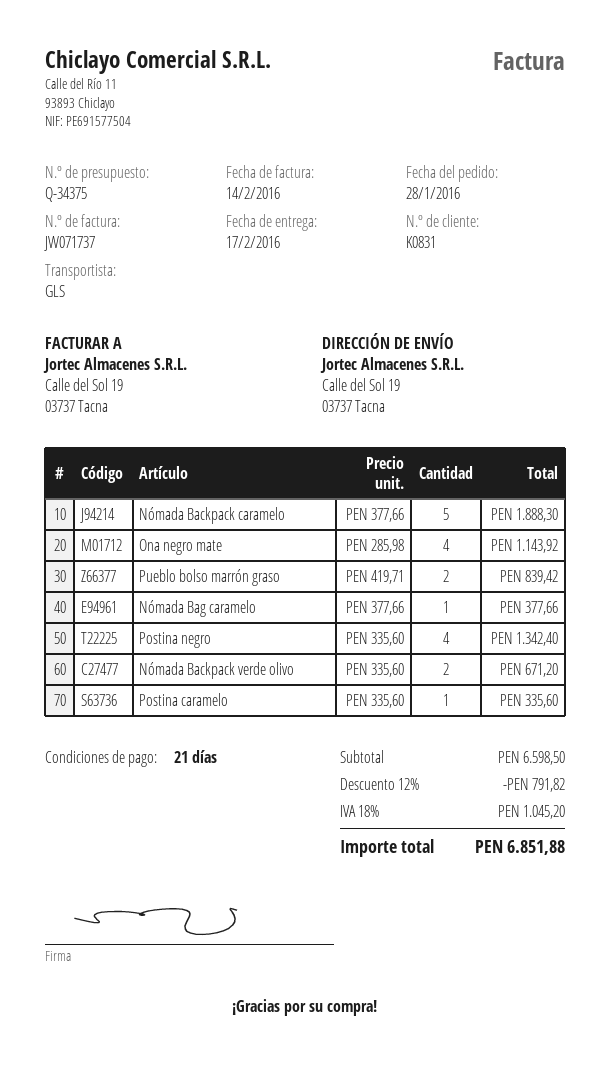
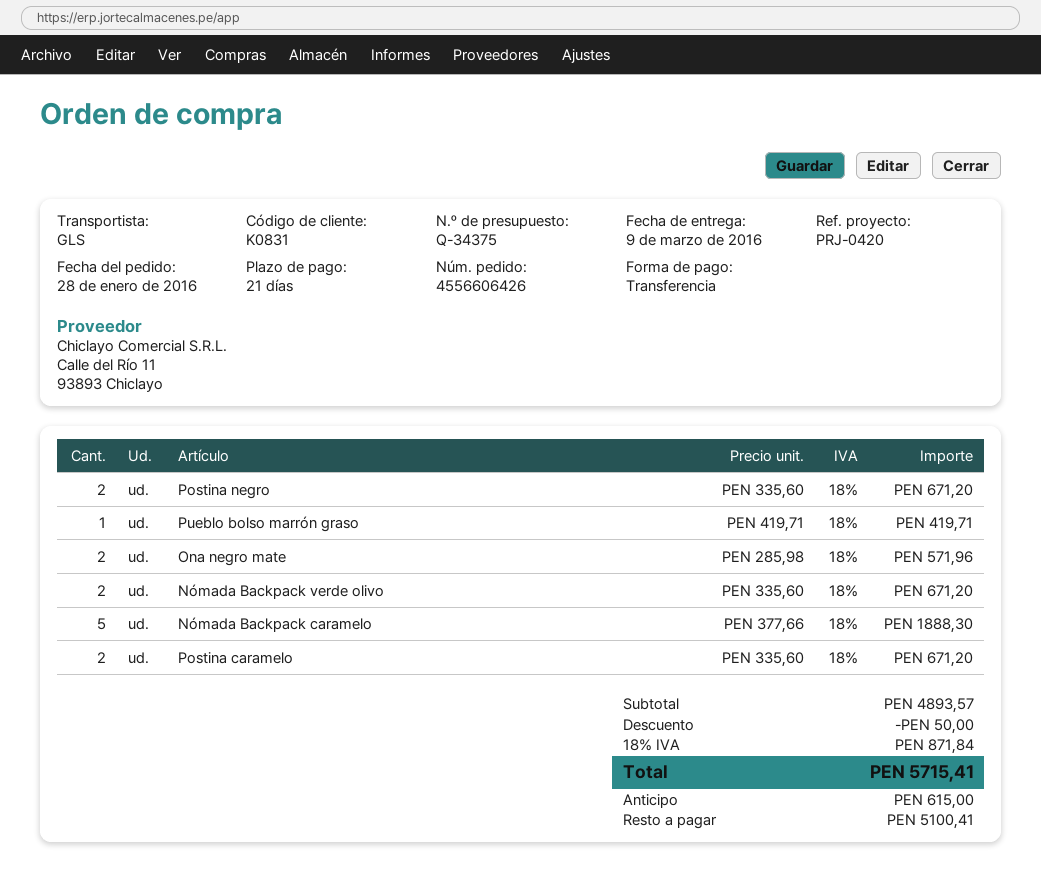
delivery date: 2016-02-17 -> 2016-03-09
Ona negro mate: 4 x 285.98 = 1143.92 -> 2 x 285.98 = 571.96
Pueblo bolso marrón graso: 2 x 419.71 = 839.42 -> 1 x 419.71 = 419.71
Nómada Bag caramelo: 1 x 377.66 = 377.66 -> none
Postina negro: 4 x 335.60 = 1342.40 -> 2 x 335.60 = 671.20
Postina caramelo: 1 x 335.60 = 335.60 -> 2 x 335.60 = 671.20
subtotal: 6598.50 -> 4893.57
discount: 791.82 -> 50.00
tax: 18% = 1045.20 -> 18% = 871.84
total: 6851.88 -> 5715.41

